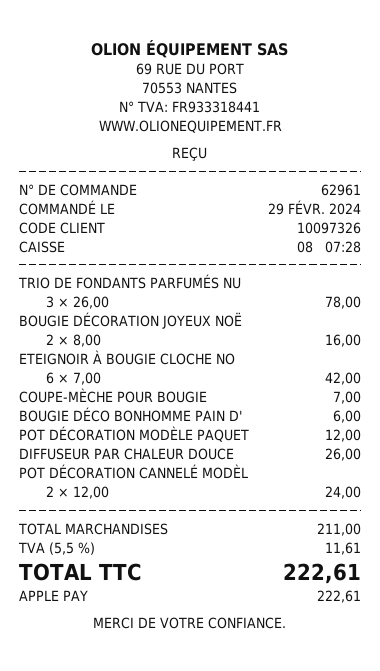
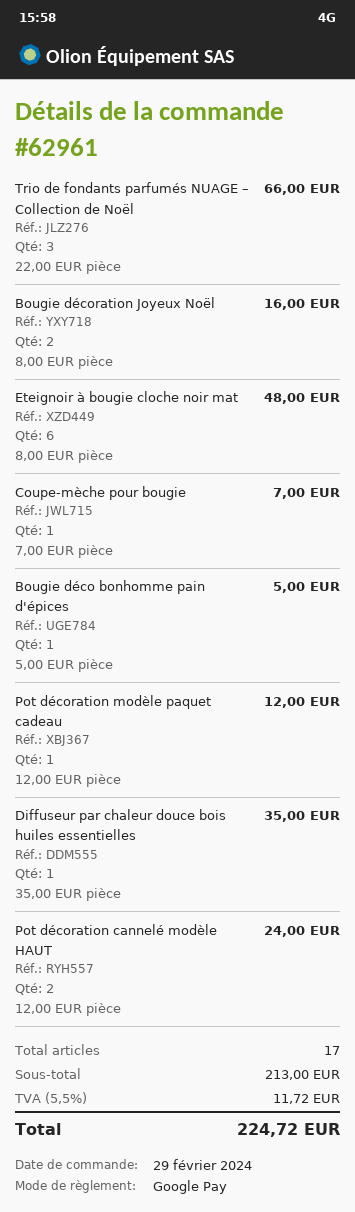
payment method: Apple Pay -> Google Pay
TRIO DE FONDANTS PARFUMÉS NU: 3 x 26.00 = 78.00 -> 3 x 22.00 = 66.00
ETEIGNOIR À BOUGIE CLOCHE NO: 6 x 7.00 = 42.00 -> 6 x 8.00 = 48.00
BOUGIE DÉCO BONHOMME PAIN D': 1 x 6.00 = 6.00 -> 1 x 5.00 = 5.00
DIFFUSEUR PAR CHALEUR DOUCE: 1 x 26.00 = 26.00 -> 1 x 35.00 = 35.00
subtotal: 211.00 -> 213.00
tax: 5.5% = 11.61 -> 5.5% = 11.72
total: 222.61 -> 224.72

